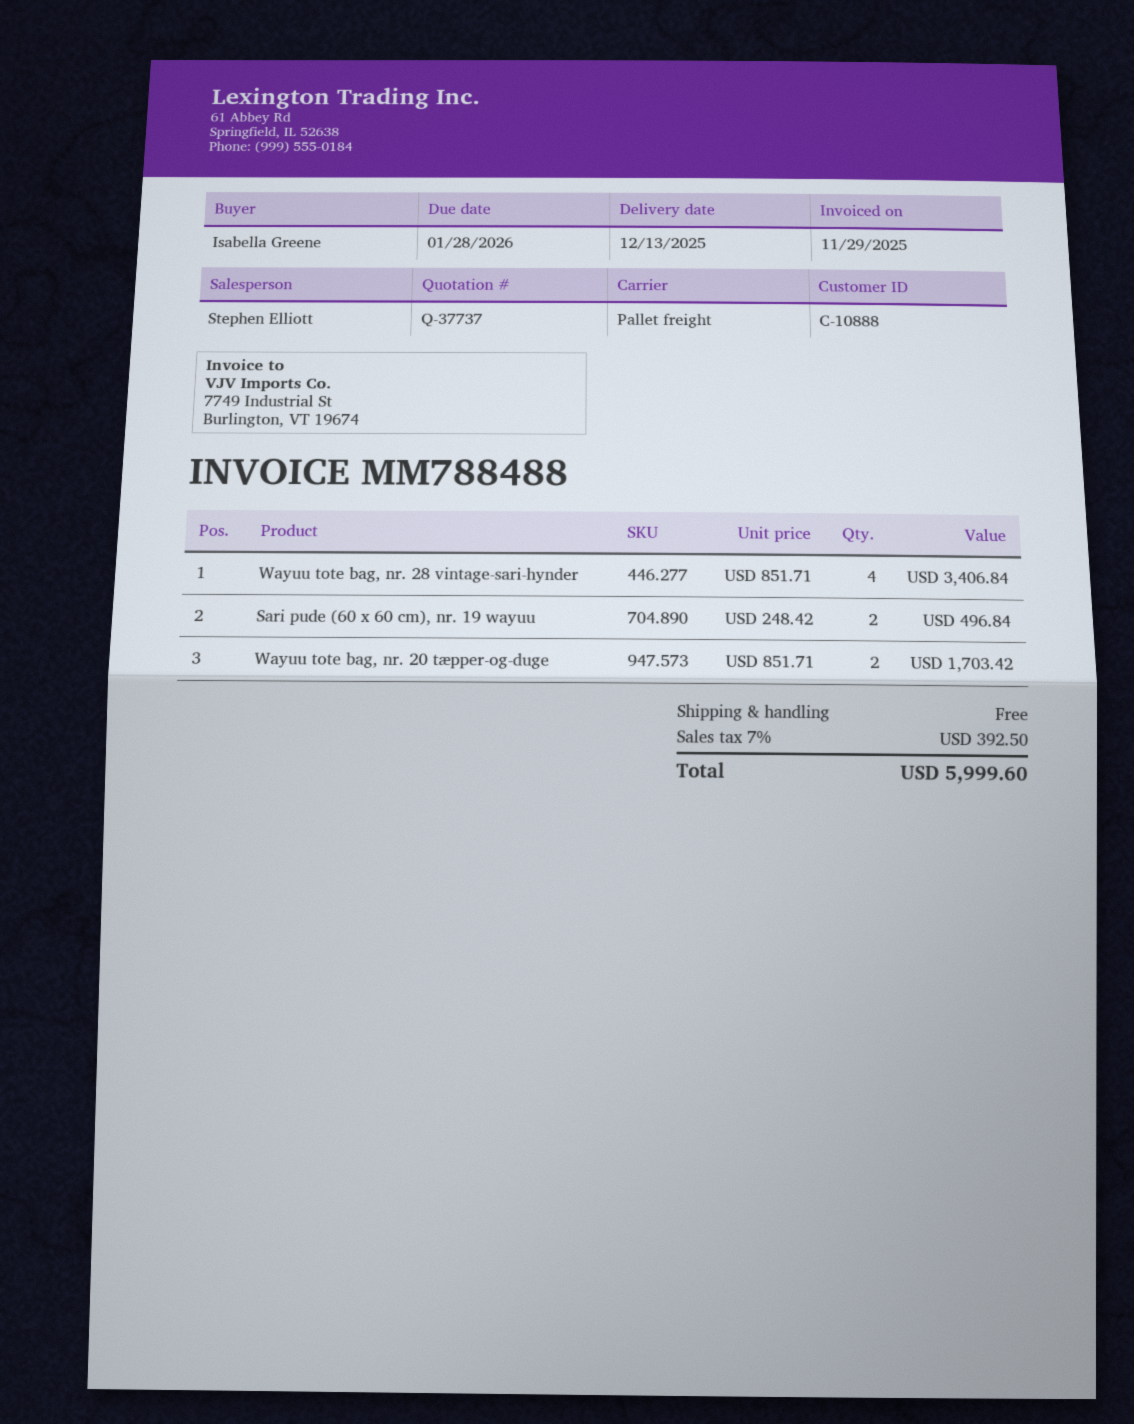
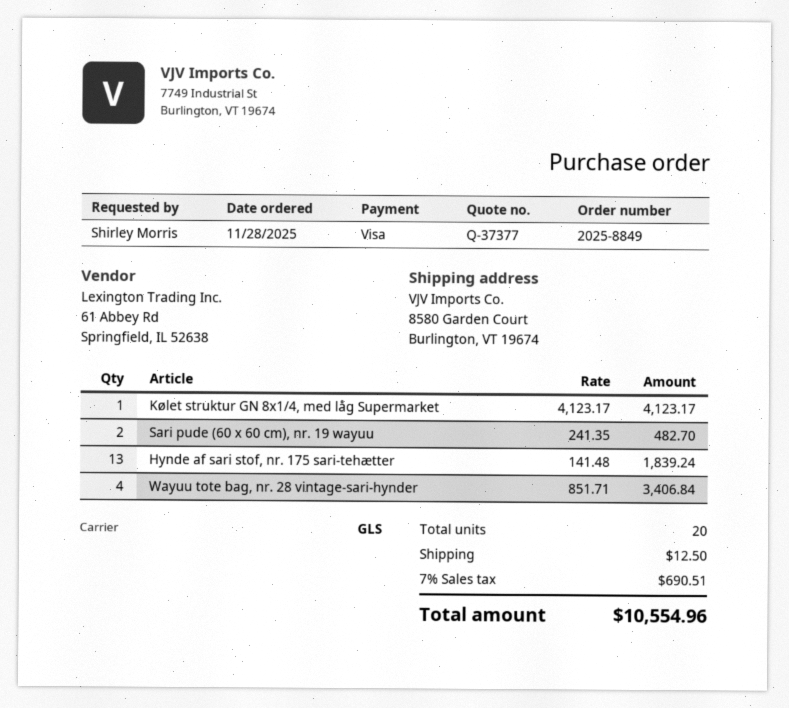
quote number: Q-37737 -> Q-37377
ordered by: Isabella Greene -> Shirley Morris
shipping method: pallet freight -> GLS
Sari pude (60 x 60 cm), nr. 19 wayuu: 2 x 248.42 = 496.84 -> 2 x 241.35 = 482.70
Wayuu tote bag, nr. 20 tæpper-og-duge: 2 x 851.71 = 1703.42 -> none
Kølet struktur GN 8x1/4, med låg Supermarket: none -> 1 x 4123.17 = 4123.17
Hynde af sari stof, nr. 175 sari-tehætter: none -> 13 x 141.48 = 1839.24
shipping: 0.00 -> 12.50
tax: 7% = 392.50 -> 7% = 690.51
total: 5999.60 -> 10554.96

